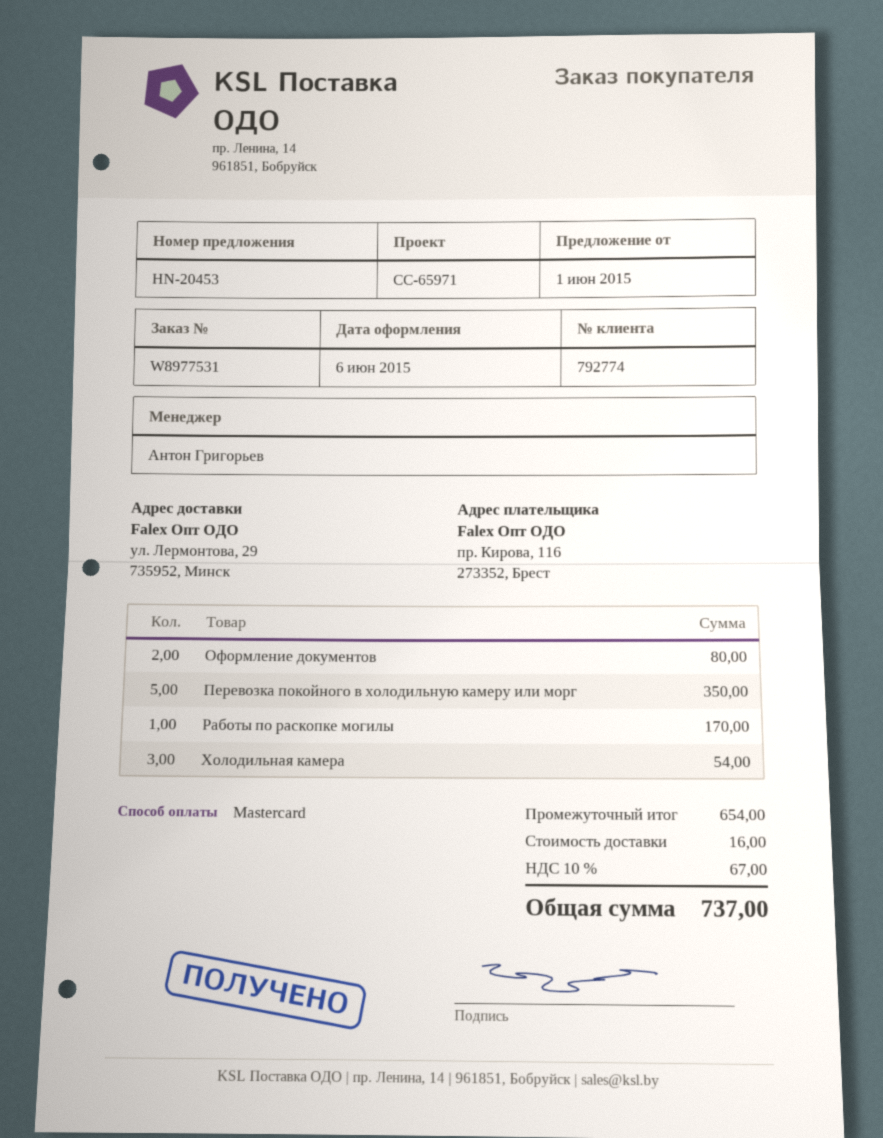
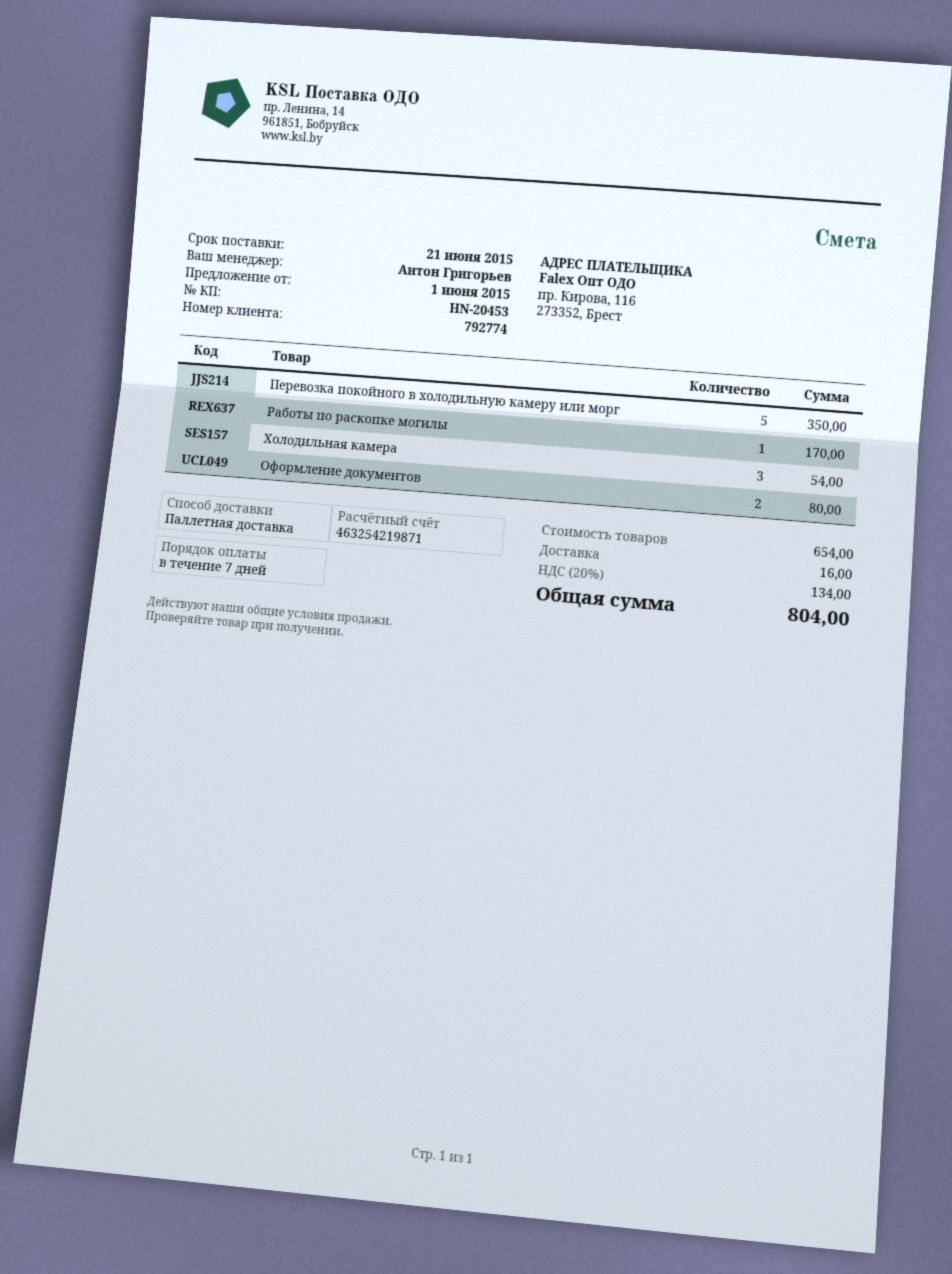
tax: 10% = 67.00 -> 20% = 134.00
total: 737.00 -> 804.00

